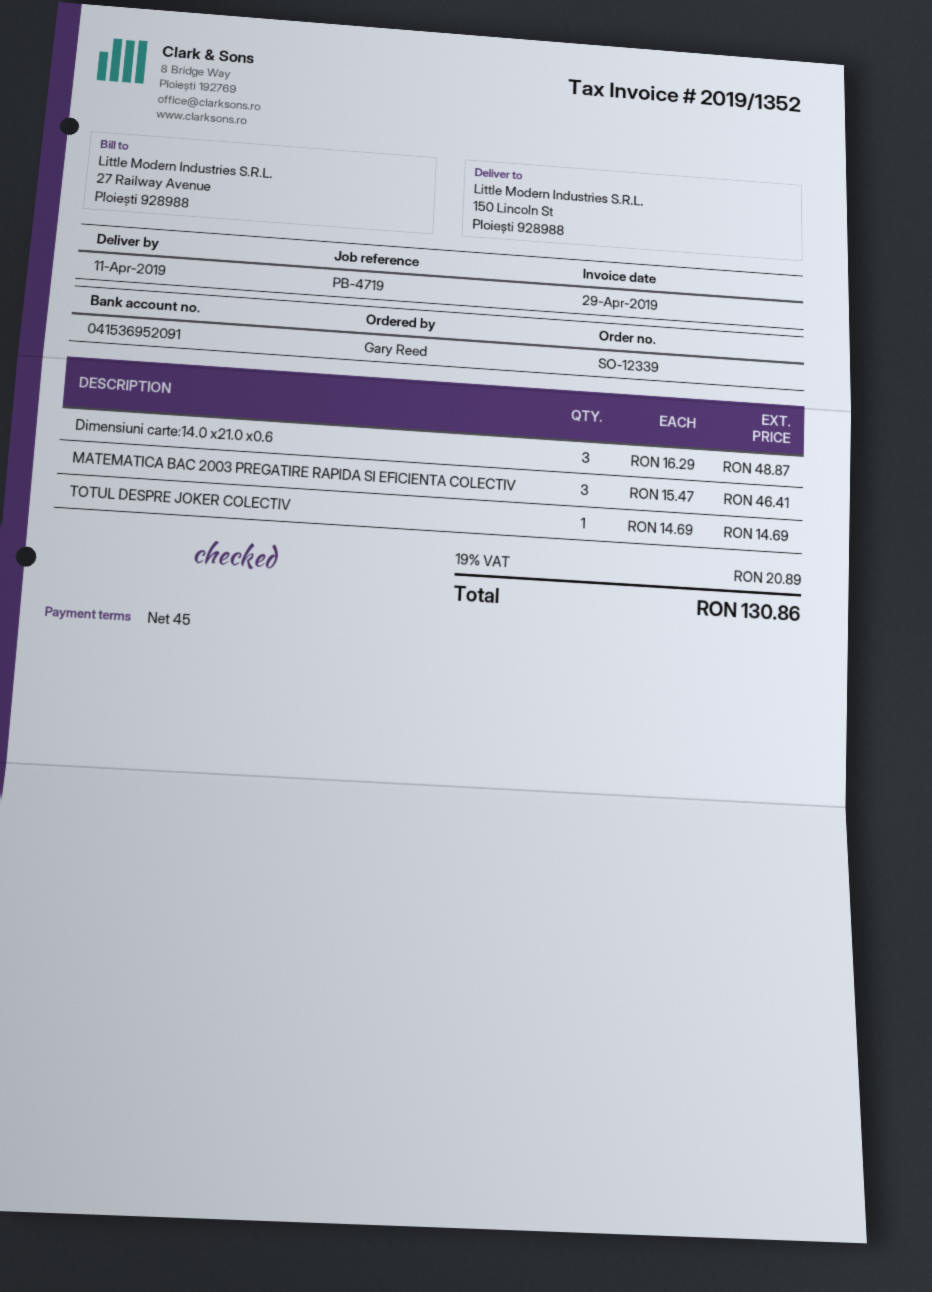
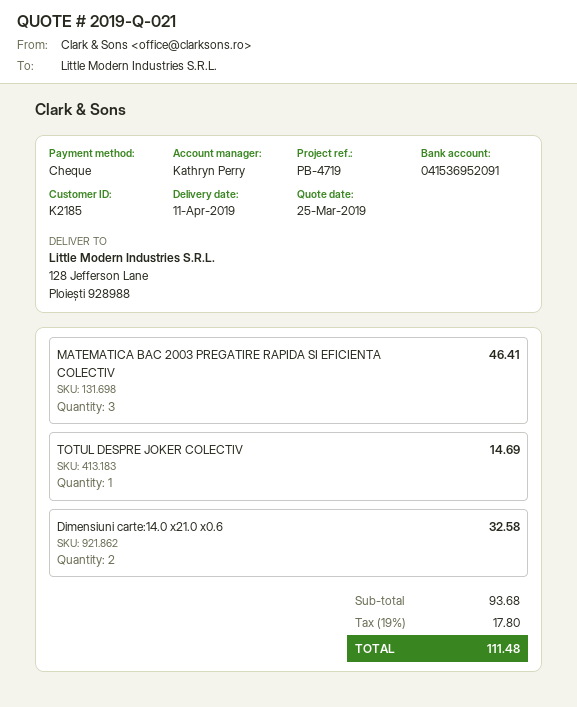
ship to: 150 Lincoln St, Ploiești 928988 -> 128 Jefferson Lane, Ploiești 928988
Dimensiuni carte:14.0 x21.0 x0.6: 3 for 48.87 -> 2 for 32.58
tax: 19% = 20.89 -> 19% = 17.80
total: 130.86 -> 111.48

